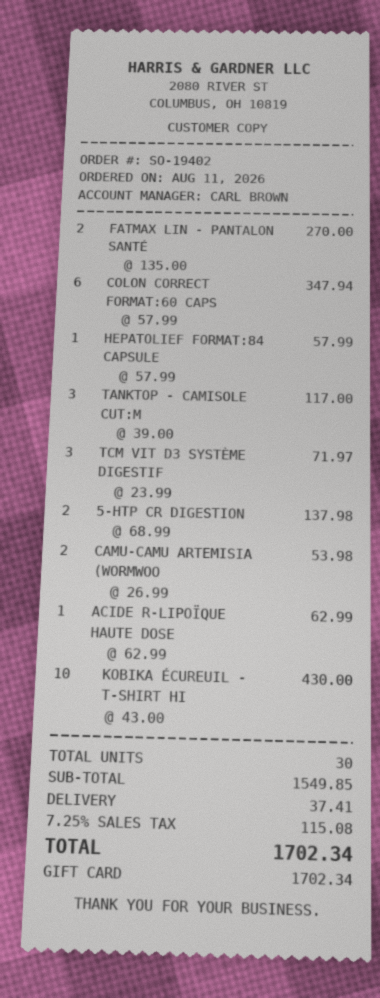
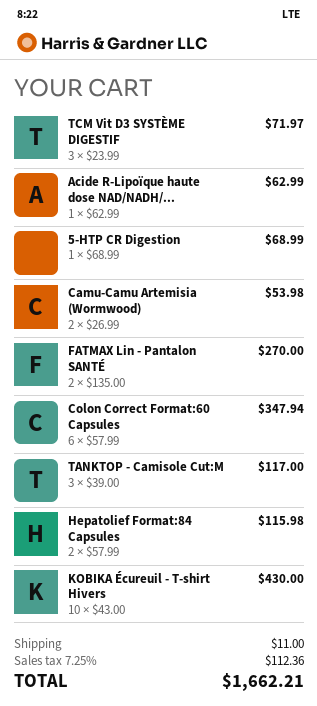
HEPATOLIEF FORMAT:84 CAPSULE: 1 x 57.99 = 57.99 -> 2 x 57.99 = 115.98
5-HTP CR DIGESTION: 2 x 68.99 = 137.98 -> 1 x 68.99 = 68.99
shipping: 37.41 -> 11.00
tax: 7.25% = 115.08 -> 7.25% = 112.36
total: 1702.34 -> 1662.21

